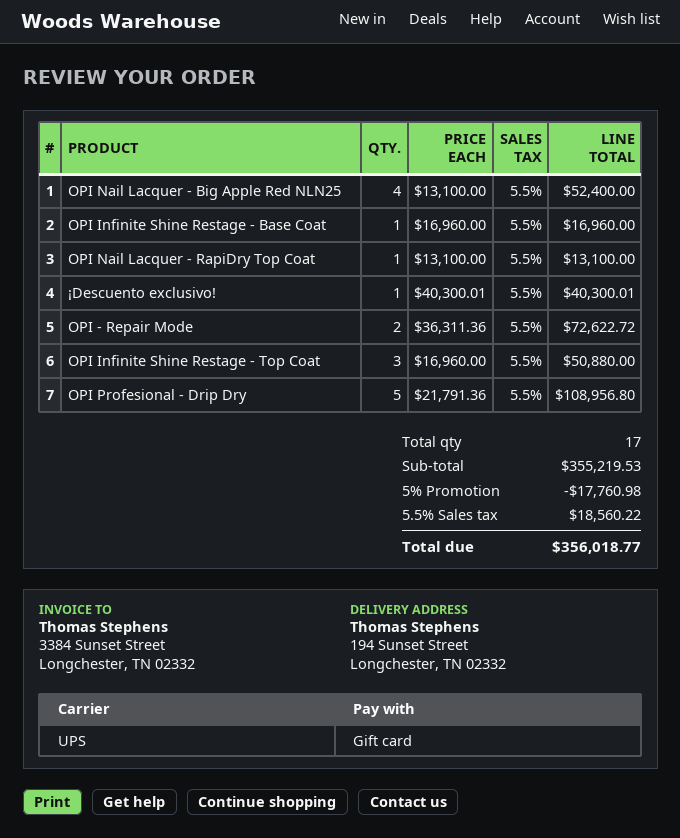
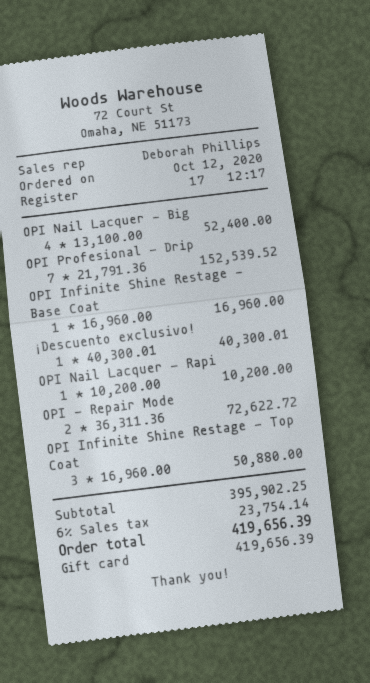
OPI Nail Lacquer - RapiDry Top Coat: 1 x 13100.00 = 13100.00 -> 1 x 10200.00 = 10200.00
OPI Profesional - Drip Dry: 5 x 21791.36 = 108956.80 -> 7 x 21791.36 = 152539.52
subtotal: 355219.53 -> 395902.25
discount: 5% = 17760.98 -> none
tax: 5.5% = 18560.22 -> 6% = 23754.14
total: 356018.77 -> 419656.39

